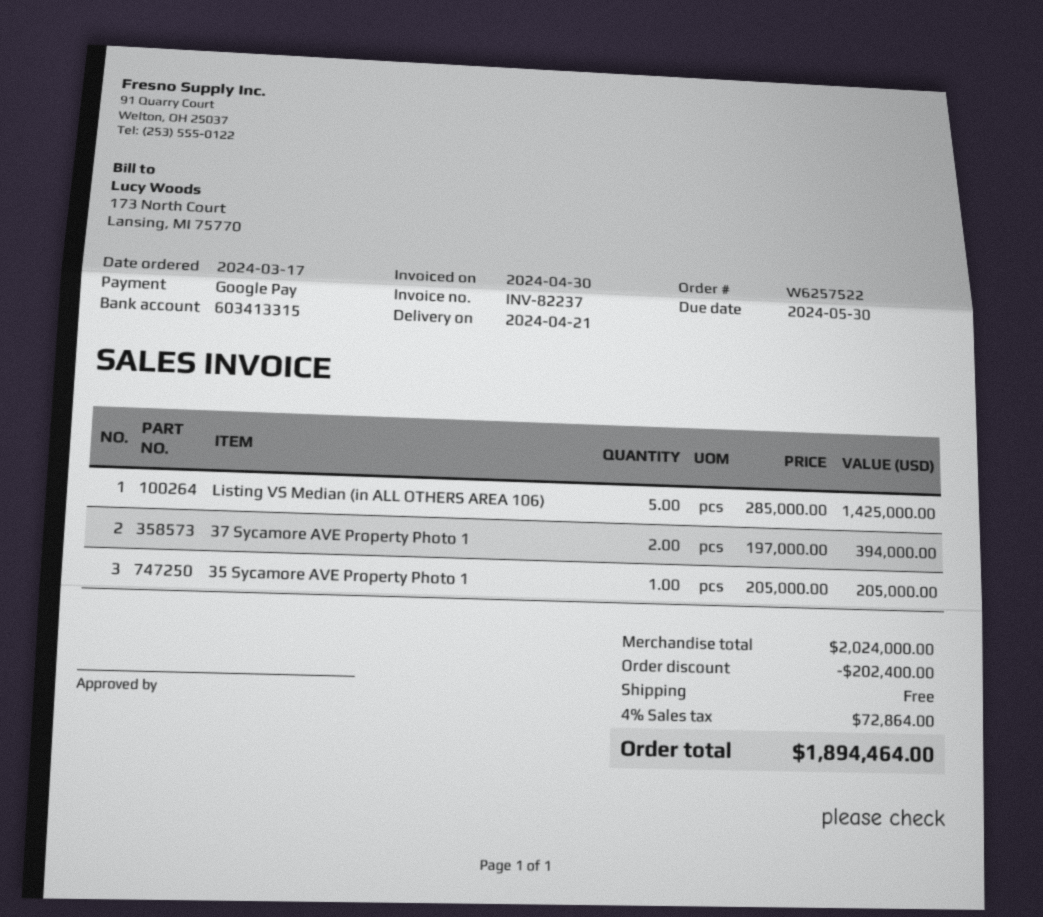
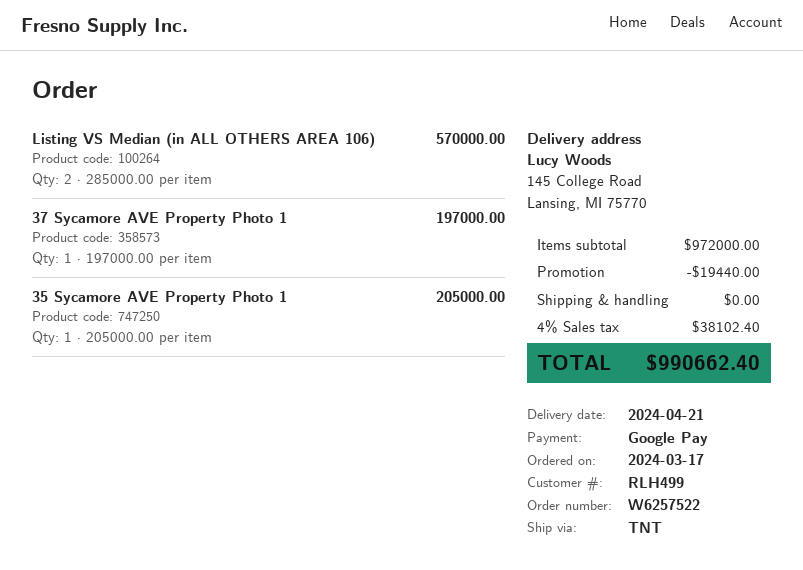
Listing VS Median (in ALL OTHERS AREA 106): 5 x 285000.00 = 1425000.00 -> 2 x 285000.00 = 570000.00
37 Sycamore AVE Property Photo 1: 2 x 197000.00 = 394000.00 -> 1 x 197000.00 = 197000.00
subtotal: 2024000.00 -> 972000.00
discount: 202400.00 -> 19440.00
tax: 4% = 72864.00 -> 4% = 38102.40
total: 1894464.00 -> 990662.40

